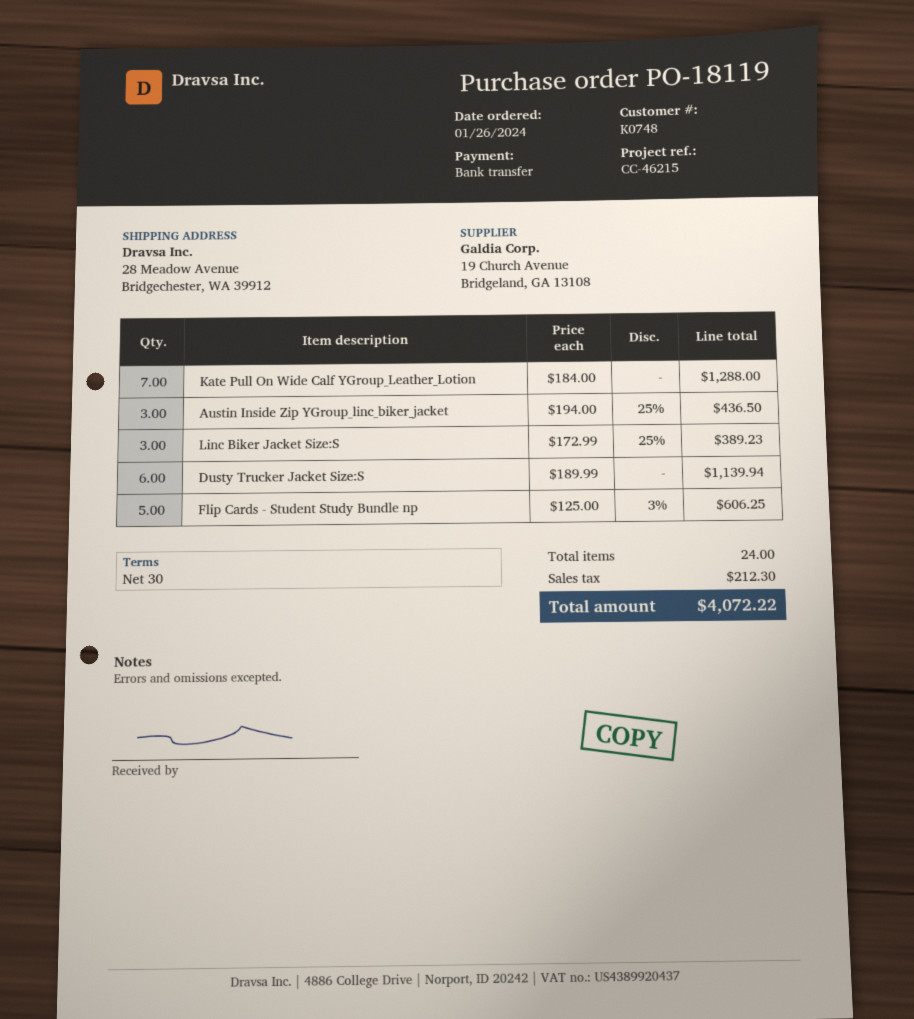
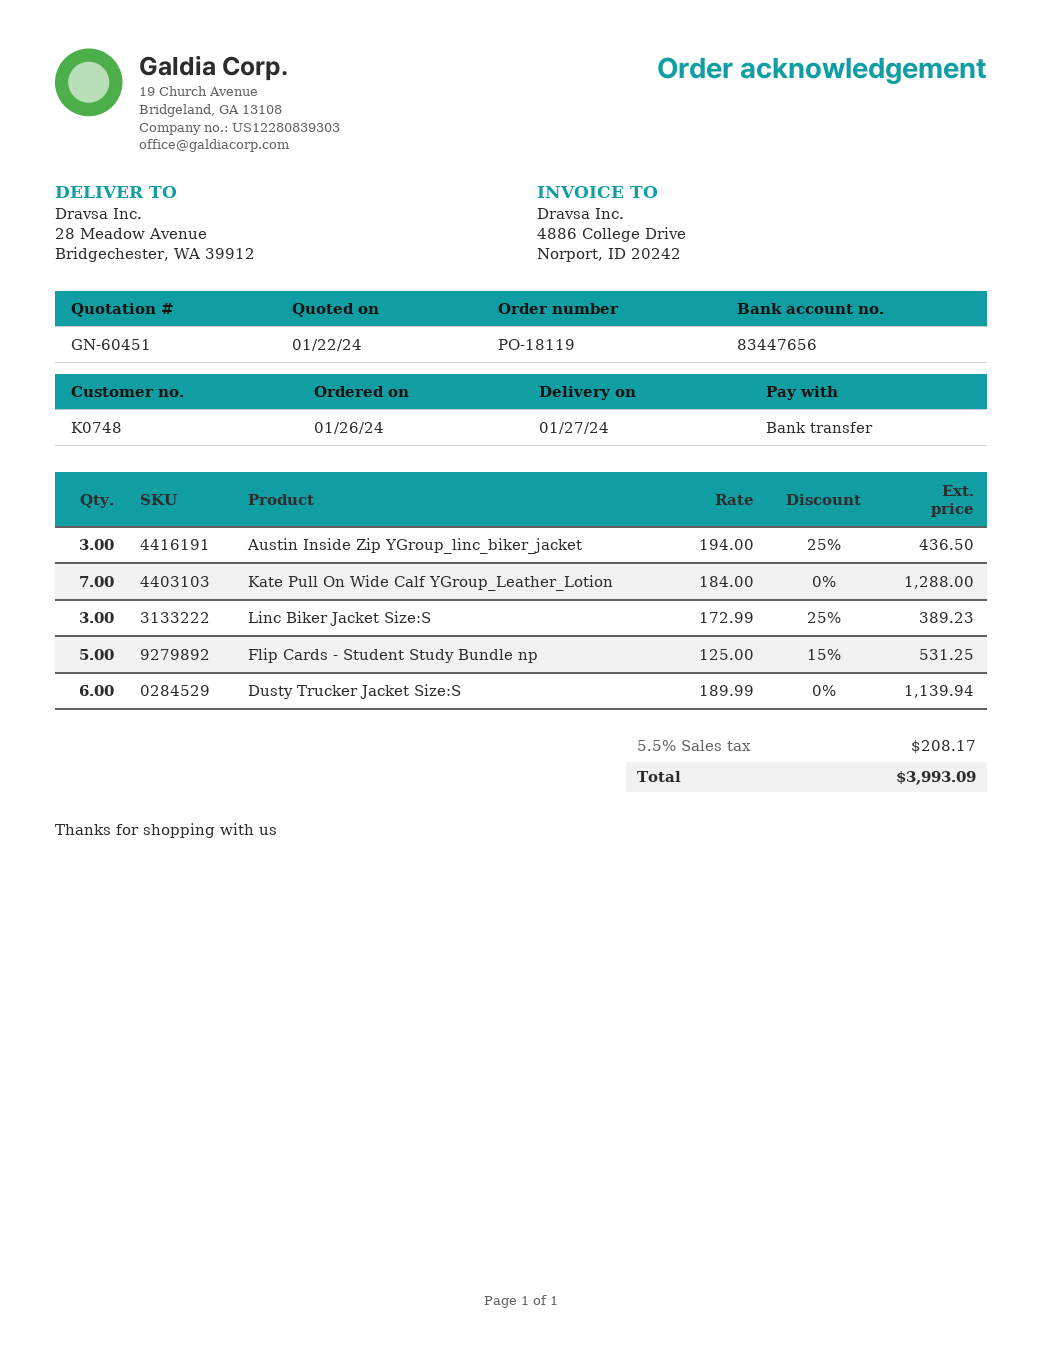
Flip Cards - Student Study Bundle np: 5 x 125.00 - 3% = 606.25 -> 5 x 125.00 - 15% = 531.25
tax: 212.30 -> 208.17
total: 4072.22 -> 3993.09

